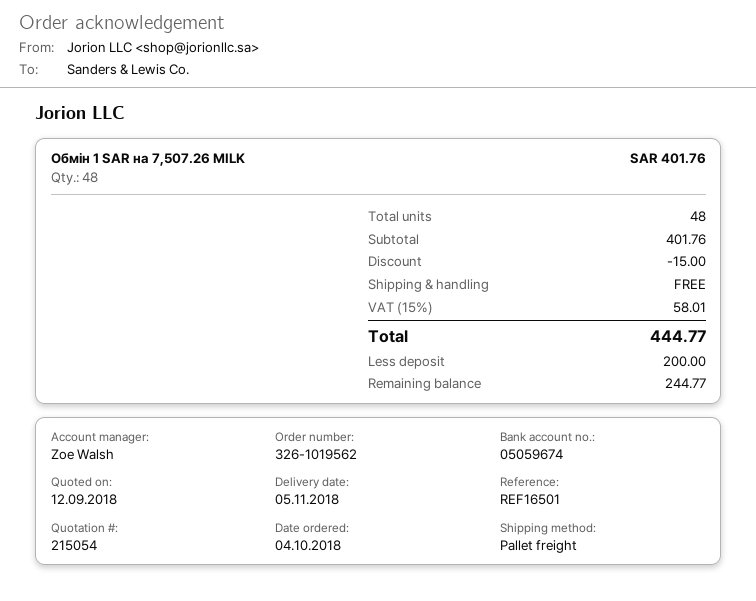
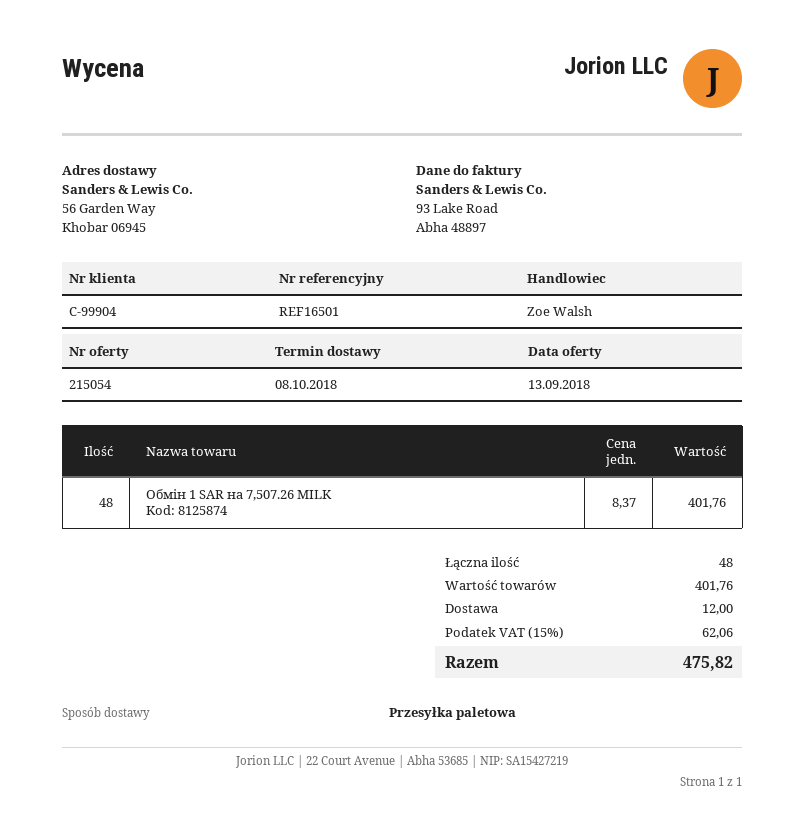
quote date: 2018-09-12 -> 2018-09-13
delivery date: 2018-11-05 -> 2018-10-08
discount: 15.00 -> none
shipping: 0.00 -> 12.00
tax: 15% = 58.01 -> 15% = 62.06
total: 444.77 -> 475.82

